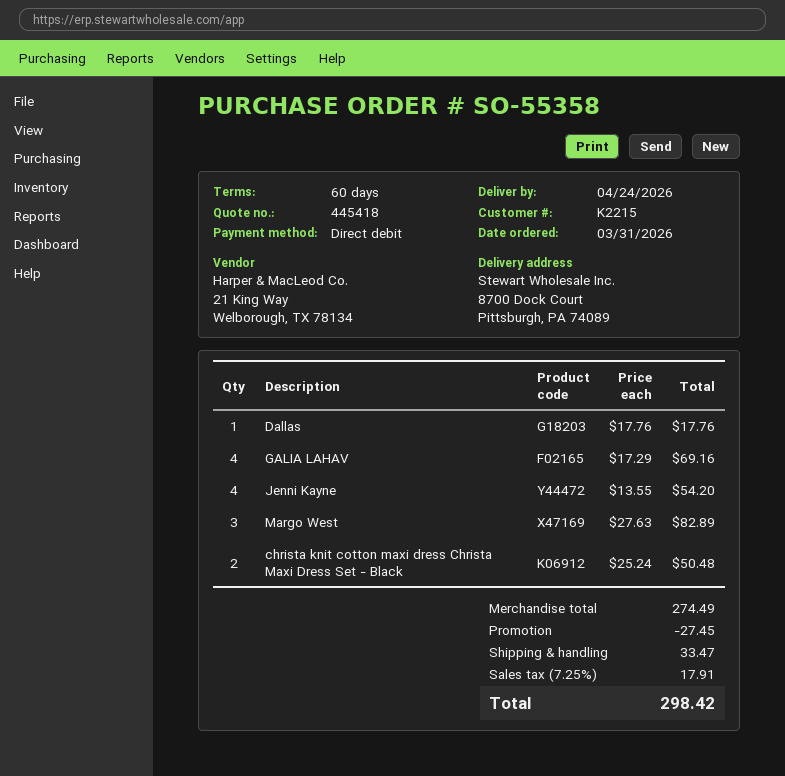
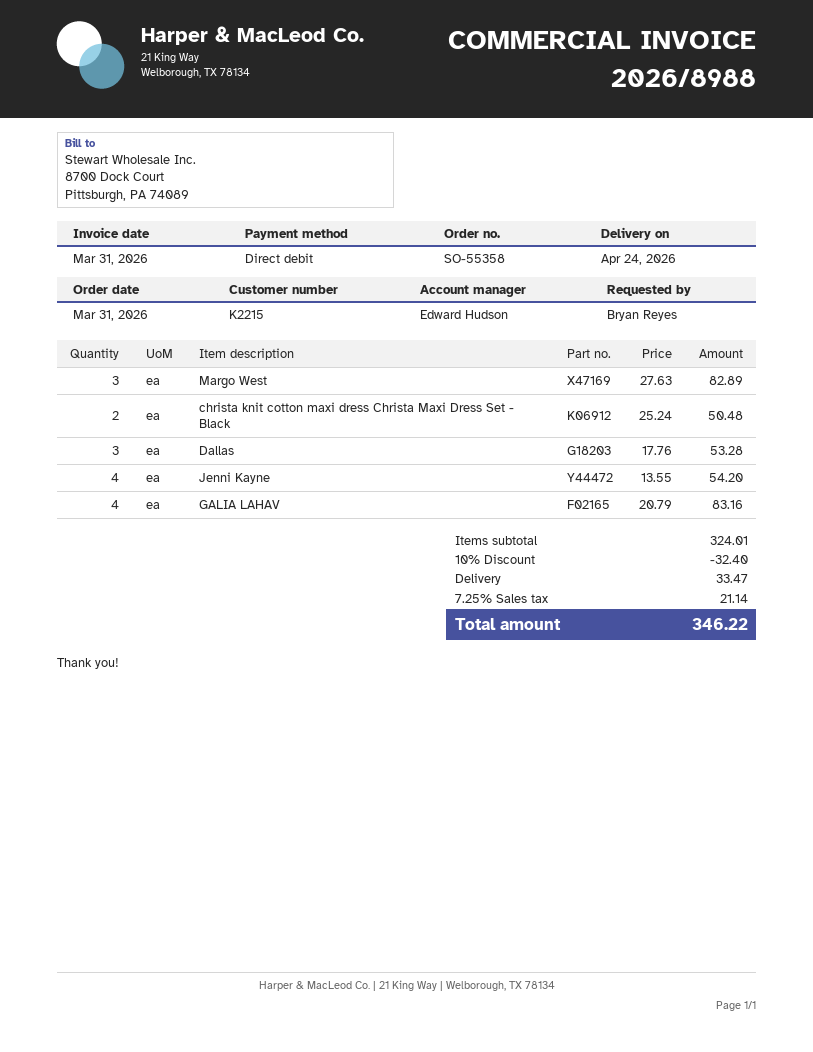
Dallas: 1 x 17.76 = 17.76 -> 3 x 17.76 = 53.28
GALIA LAHAV: 4 x 17.29 = 69.16 -> 4 x 20.79 = 83.16
subtotal: 274.49 -> 324.01
discount: 27.45 -> 32.40
tax: 7.25% = 17.91 -> 7.25% = 21.14
total: 298.42 -> 346.22

